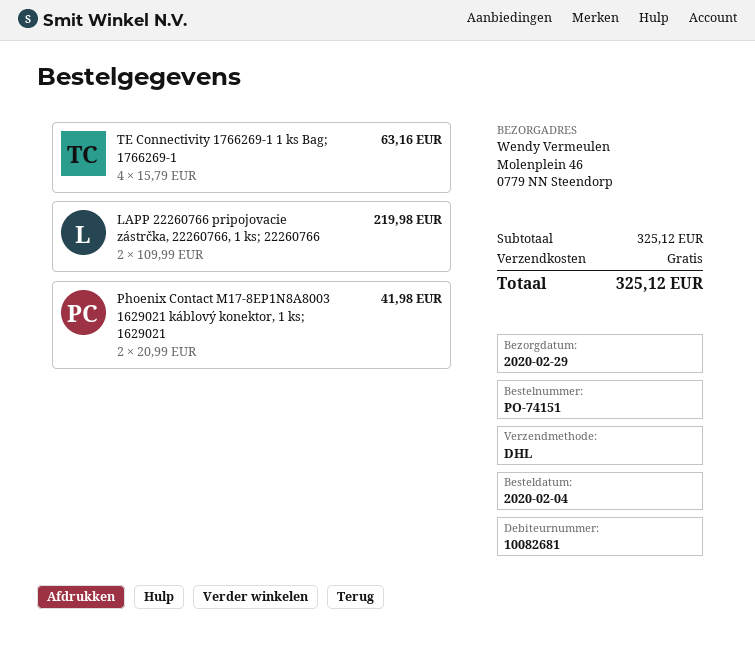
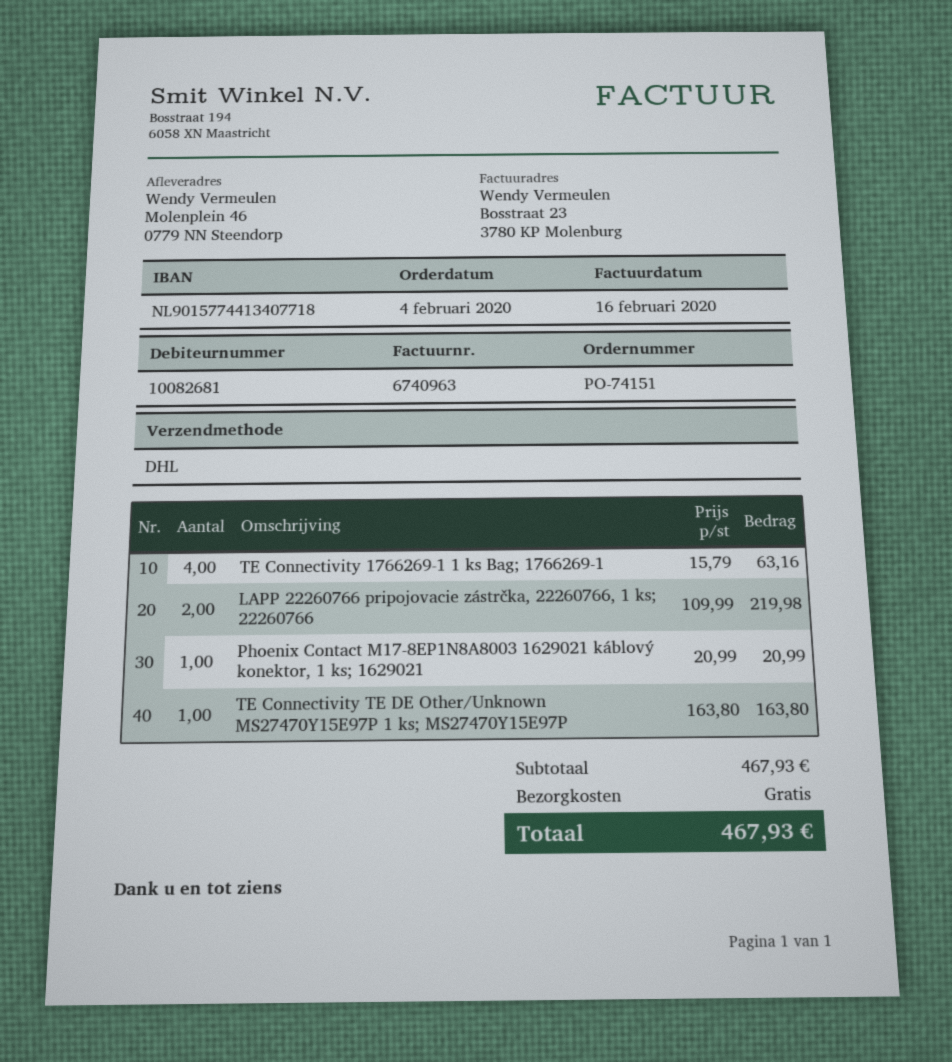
Phoenix Contact M17-8EP1N8A8003 1629021 káblový konektor, 1 ks; 1629021: 2 x 20.99 = 41.98 -> 1 x 20.99 = 20.99
TE Connectivity TE DE Other/Unknown MS27470Y15E97P 1 ks; MS27470Y15E97P: none -> 1 x 163.80 = 163.80
subtotal: 325.12 -> 467.93
total: 325.12 -> 467.93

